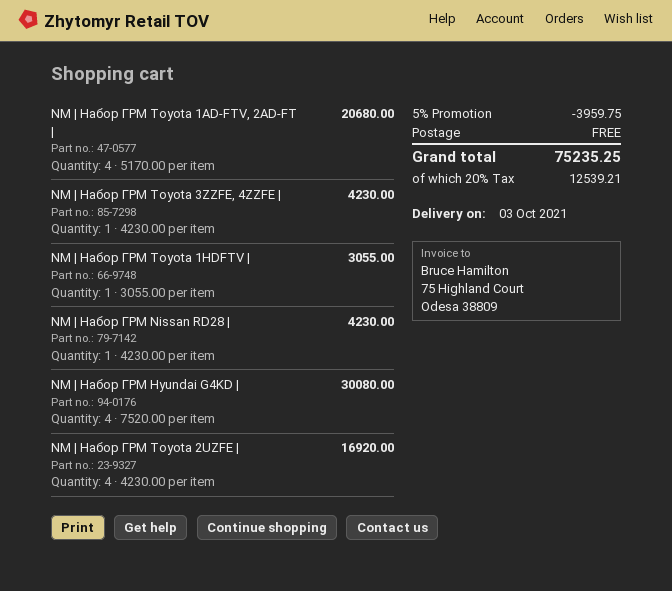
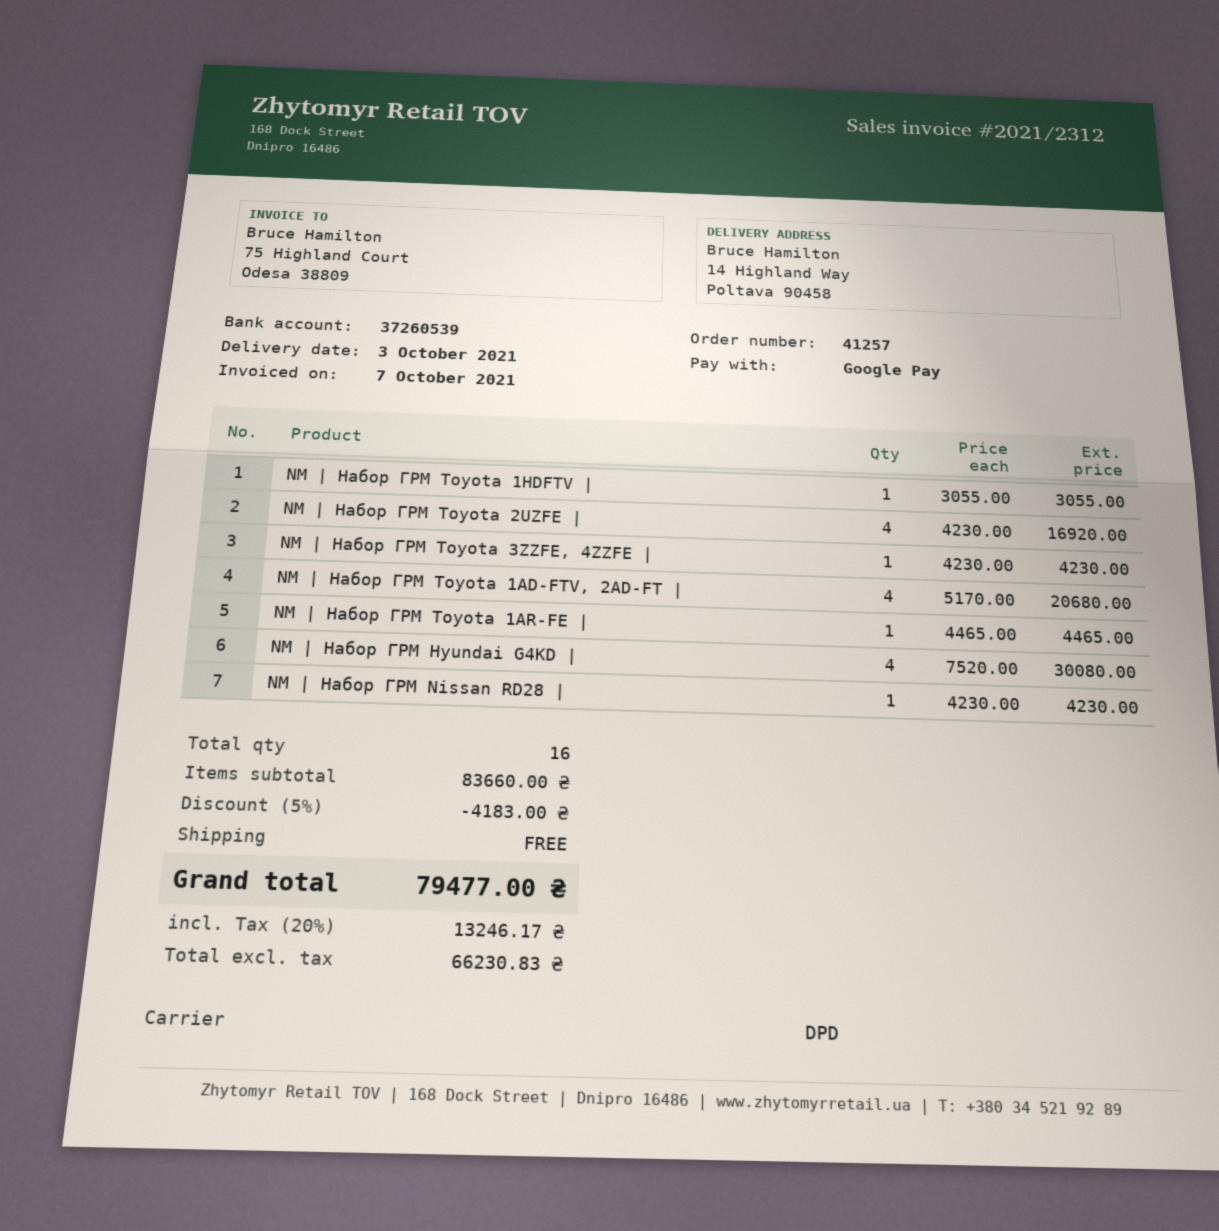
NM | Набор ГРМ Toyota 1AR-FE |: none -> 1 x 4465.00 = 4465.00
discount: 5% = 3959.75 -> 5% = 4183.00
tax: 20% = 12539.21 -> 20% = 13246.17
total: 75235.25 -> 79477.00

